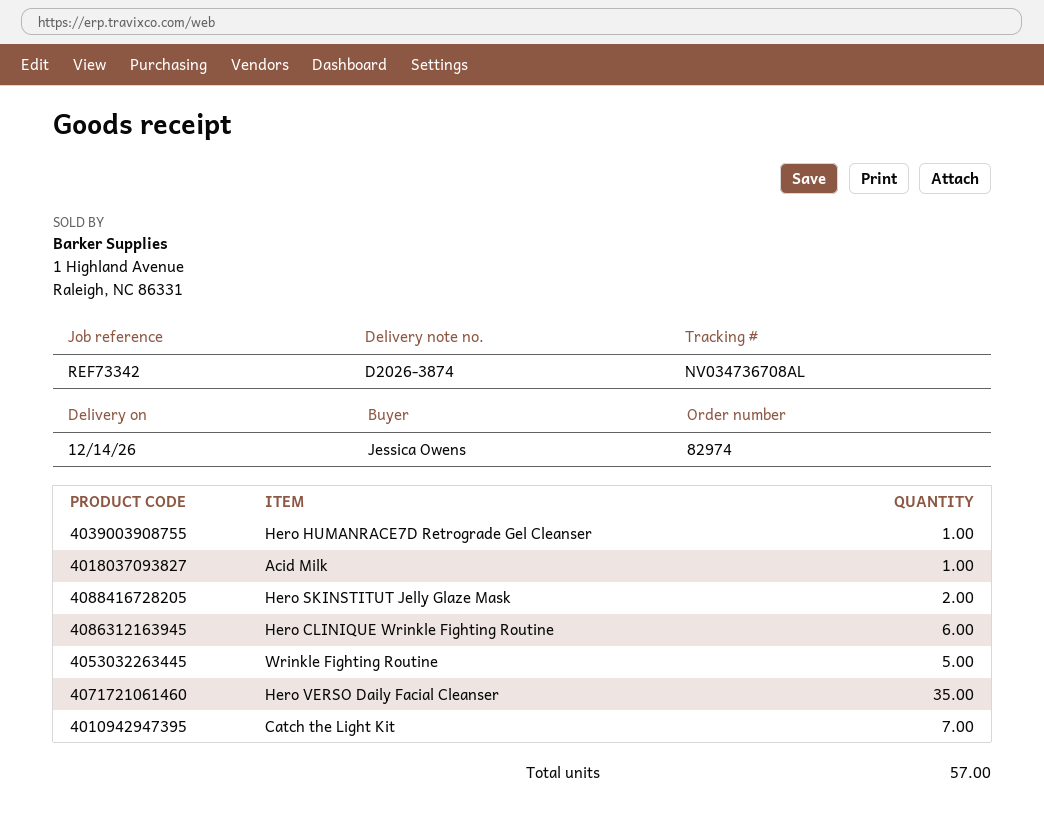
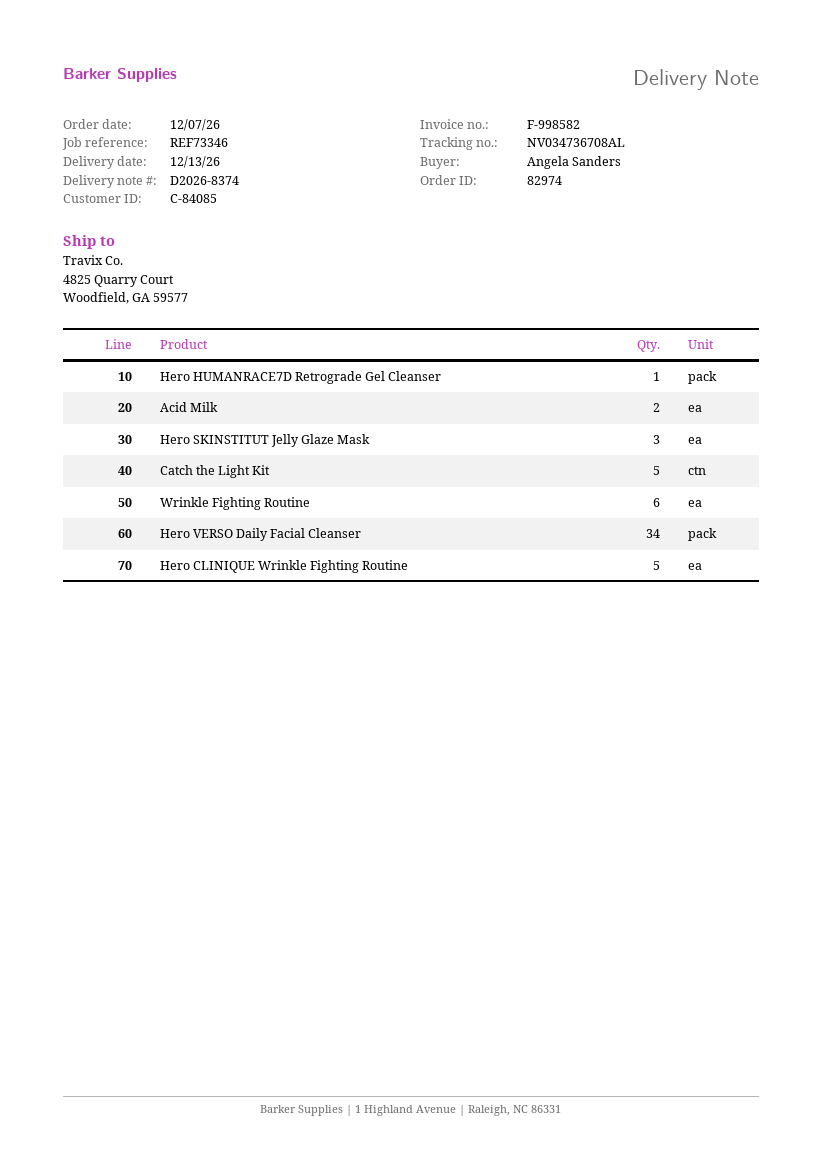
delivery note number: D2026-3874 -> D2026-8374
delivery date: 2026-12-14 -> 2026-12-13
reference: REF73342 -> REF73346
ordered by: Jessica Owens -> Angela Sanders
Acid Milk: 1 -> 2
Hero SKINSTITUT Jelly Glaze Mask: 2 -> 3
Hero CLINIQUE Wrinkle Fighting Routine: 6 -> 5
Wrinkle Fighting Routine: 5 -> 6
Hero VERSO Daily Facial Cleanser: 35 -> 34
Catch the Light Kit: 7 -> 5

